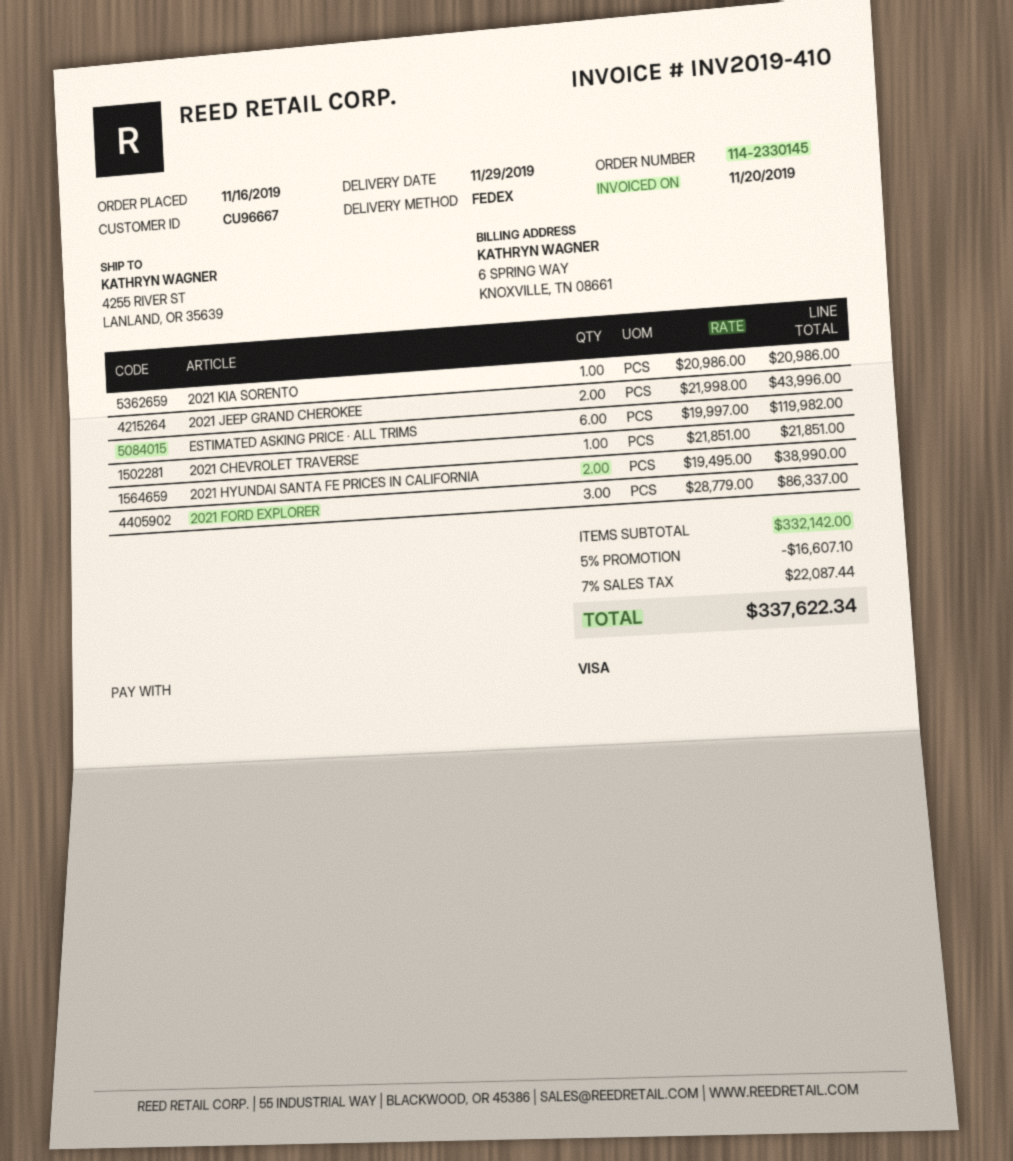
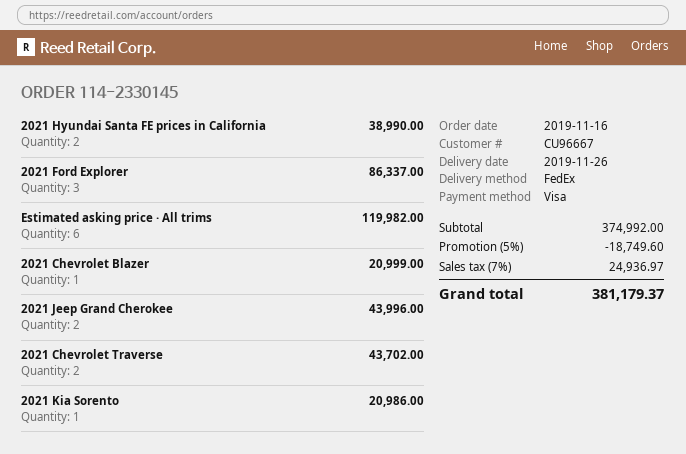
delivery date: 2019-11-29 -> 2019-11-26
2021 CHEVROLET TRAVERSE: 1 for 21851.00 -> 2 for 43702.00
2021 Chevrolet Blazer: none -> 1 for 20999.00
subtotal: 332142.00 -> 374992.00
discount: 5% = 16607.10 -> 5% = 18749.60
tax: 7% = 22087.44 -> 7% = 24936.97
total: 337622.34 -> 381179.37

